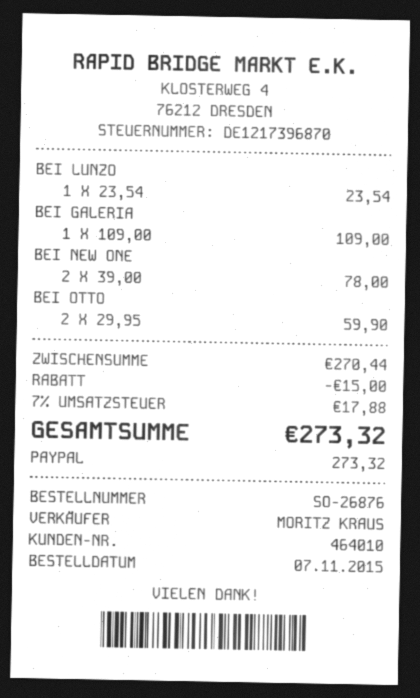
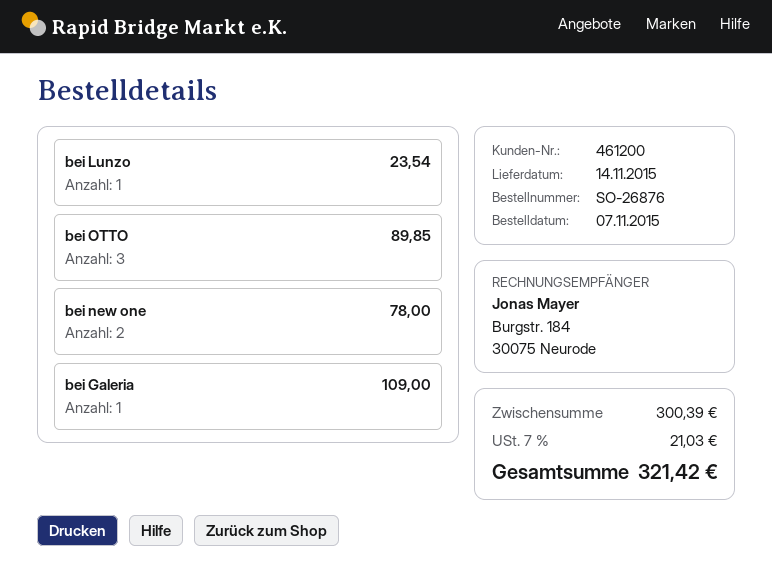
customer number: 464010 -> 461200
BEI OTTO: 2 for 59.90 -> 3 for 89.85
subtotal: 270.44 -> 300.39
discount: 15.00 -> none
tax: 7% = 17.88 -> 7% = 21.03
total: 273.32 -> 321.42

